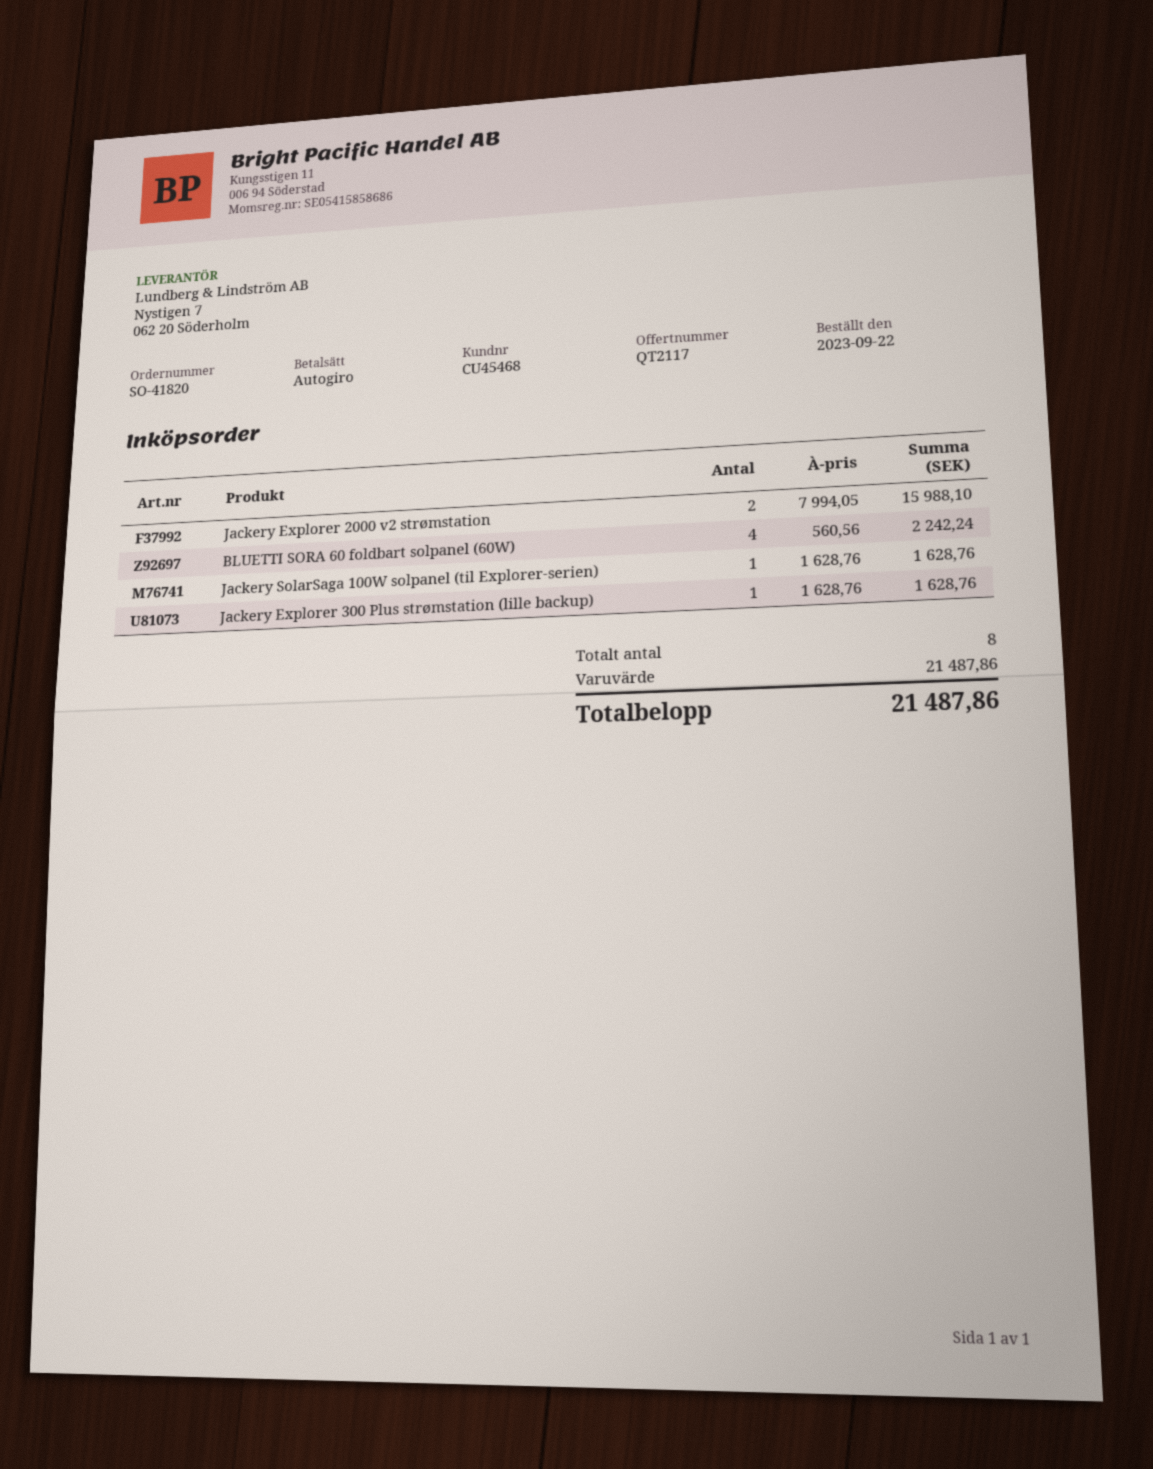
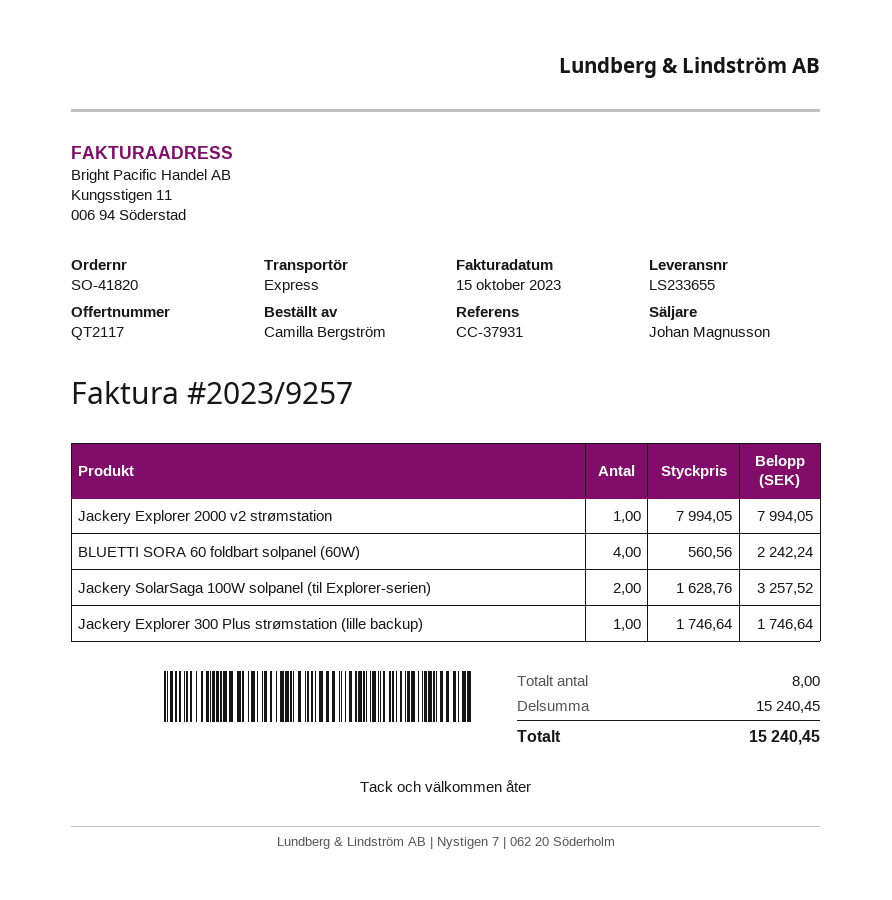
Jackery Explorer 2000 v2 strømstation: 2 x 7994.05 = 15988.10 -> 1 x 7994.05 = 7994.05
Jackery SolarSaga 100W solpanel (til Explorer-serien): 1 x 1628.76 = 1628.76 -> 2 x 1628.76 = 3257.52
Jackery Explorer 300 Plus strømstation (lille backup): 1 x 1628.76 = 1628.76 -> 1 x 1746.64 = 1746.64
subtotal: 21487.86 -> 15240.45
total: 21487.86 -> 15240.45

